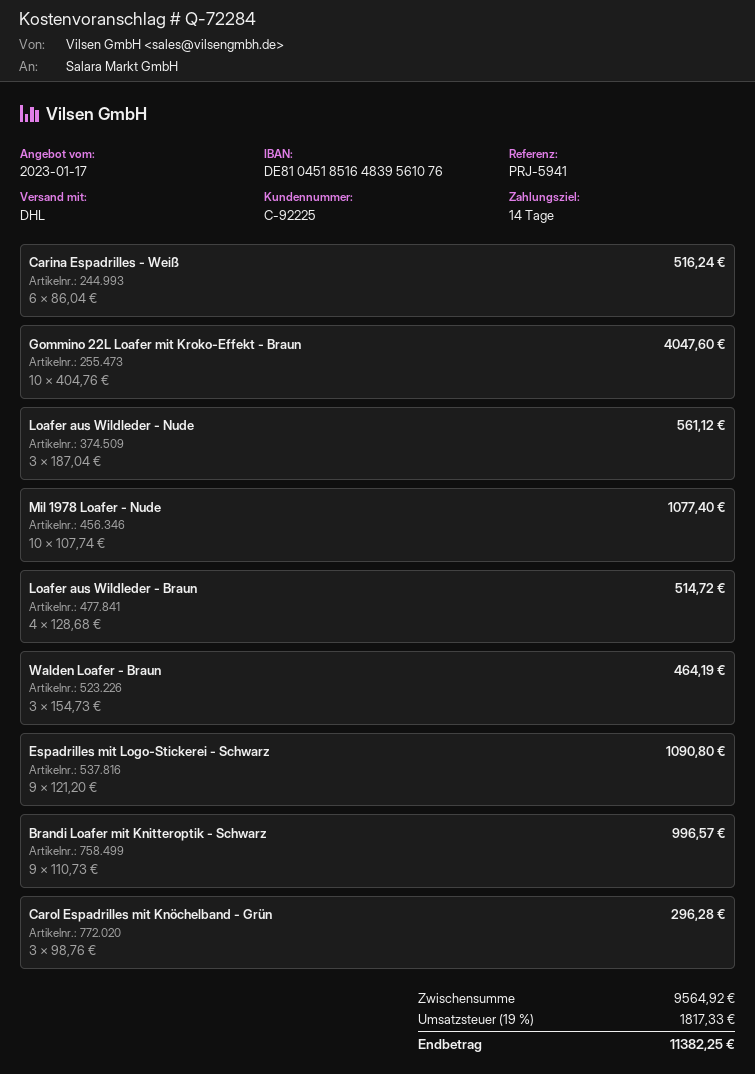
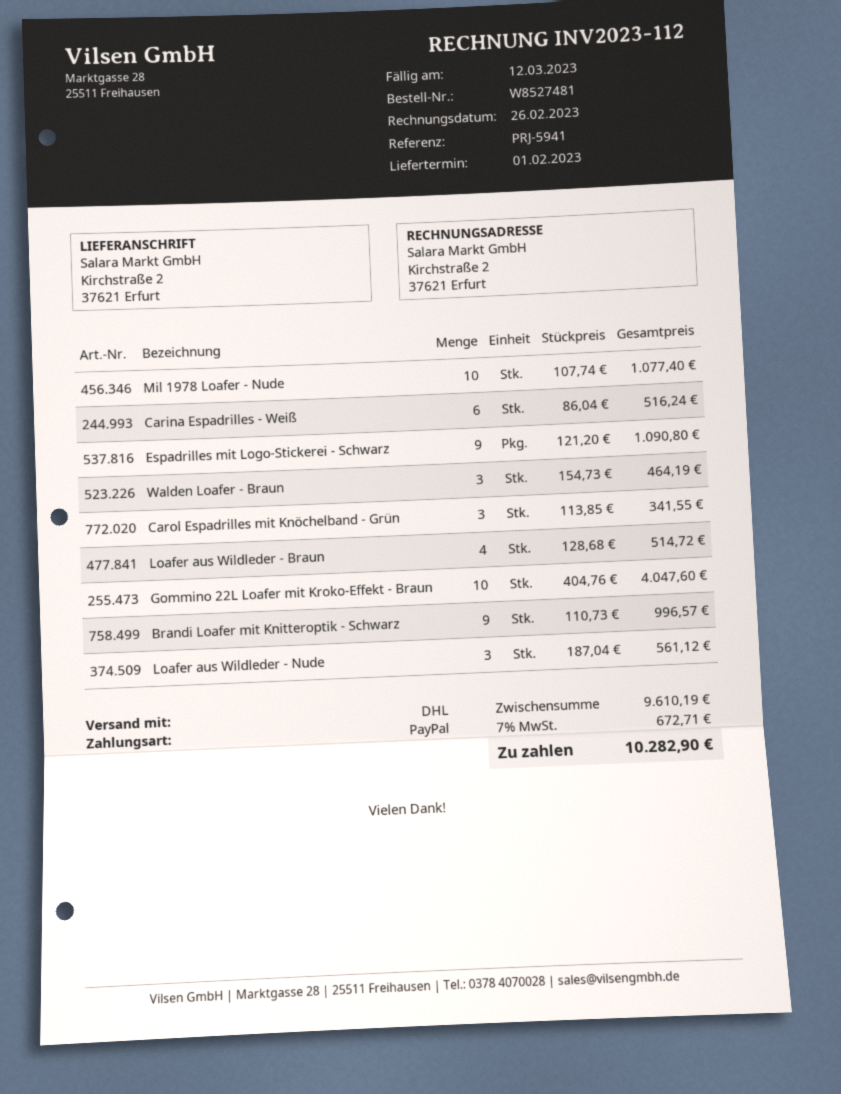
Carol Espadrilles mit Knöchelband - Grün: 3 x 98.76 = 296.28 -> 3 x 113.85 = 341.55
subtotal: 9564.92 -> 9610.19
tax: 19% = 1817.33 -> 7% = 672.71
total: 11382.25 -> 10282.90

